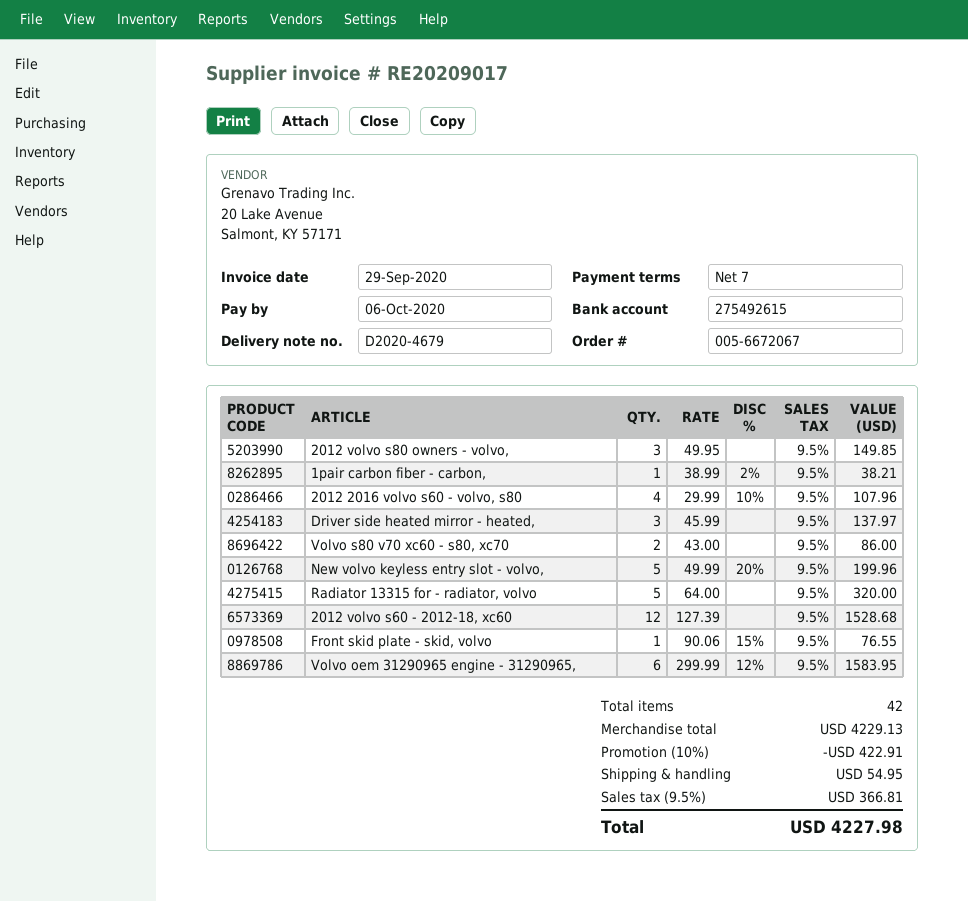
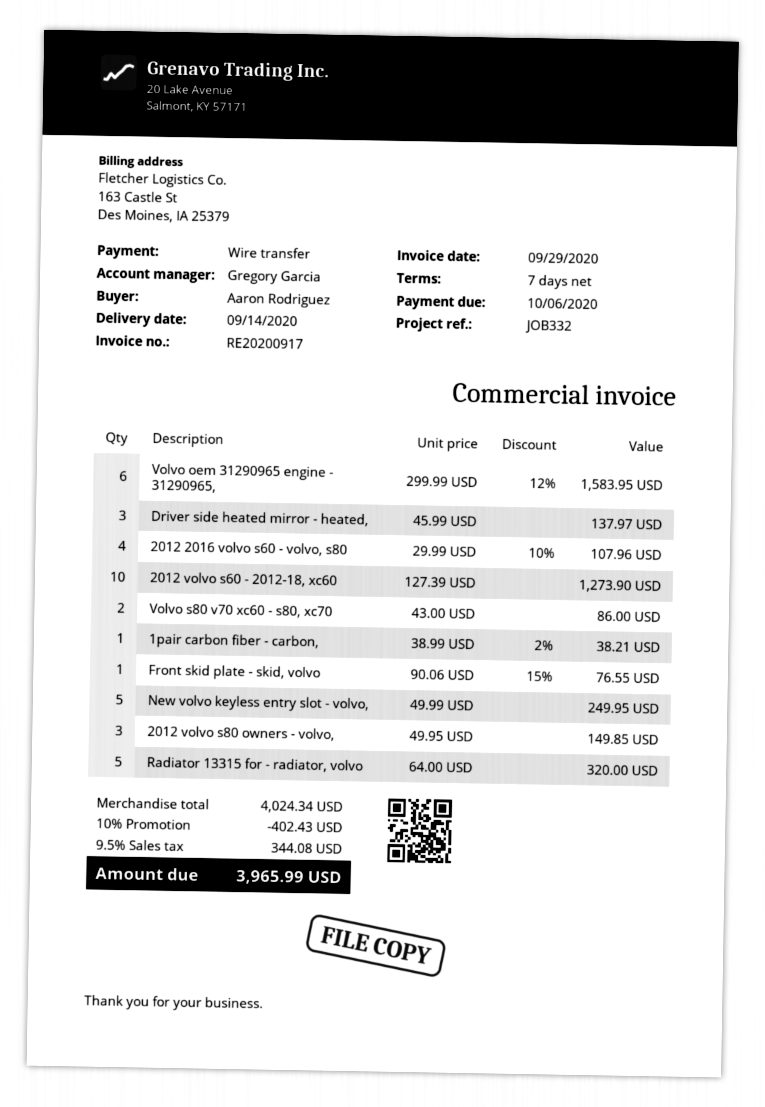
invoice number: RE20209017 -> RE20200917
New volvo keyless entry slot - volvo,: 5 x 49.99 - 20% = 199.96 -> 5 x 49.99 = 249.95
2012 volvo s60 - 2012-18, xc60: 12 x 127.39 = 1528.68 -> 10 x 127.39 = 1273.90
subtotal: 4229.13 -> 4024.34
discount: 10% = 422.91 -> 10% = 402.43
shipping: 54.95 -> none
tax: 9.5% = 366.81 -> 9.5% = 344.08
total: 4227.98 -> 3965.99

